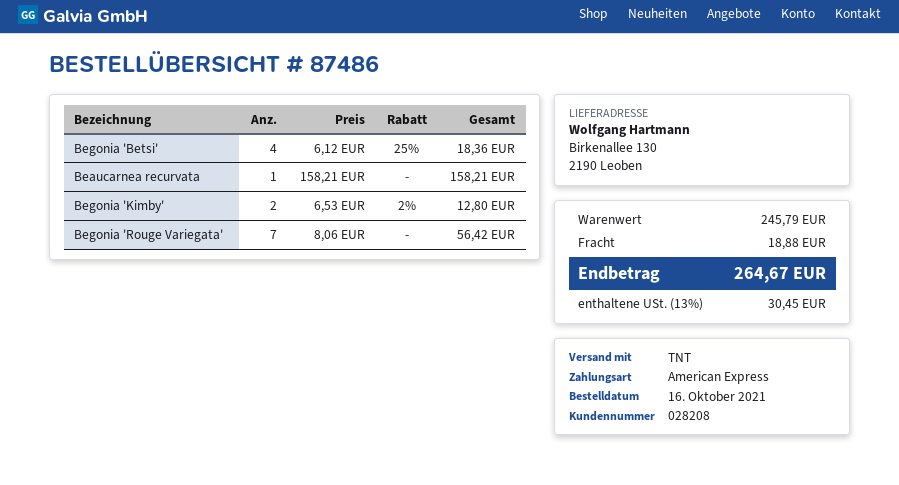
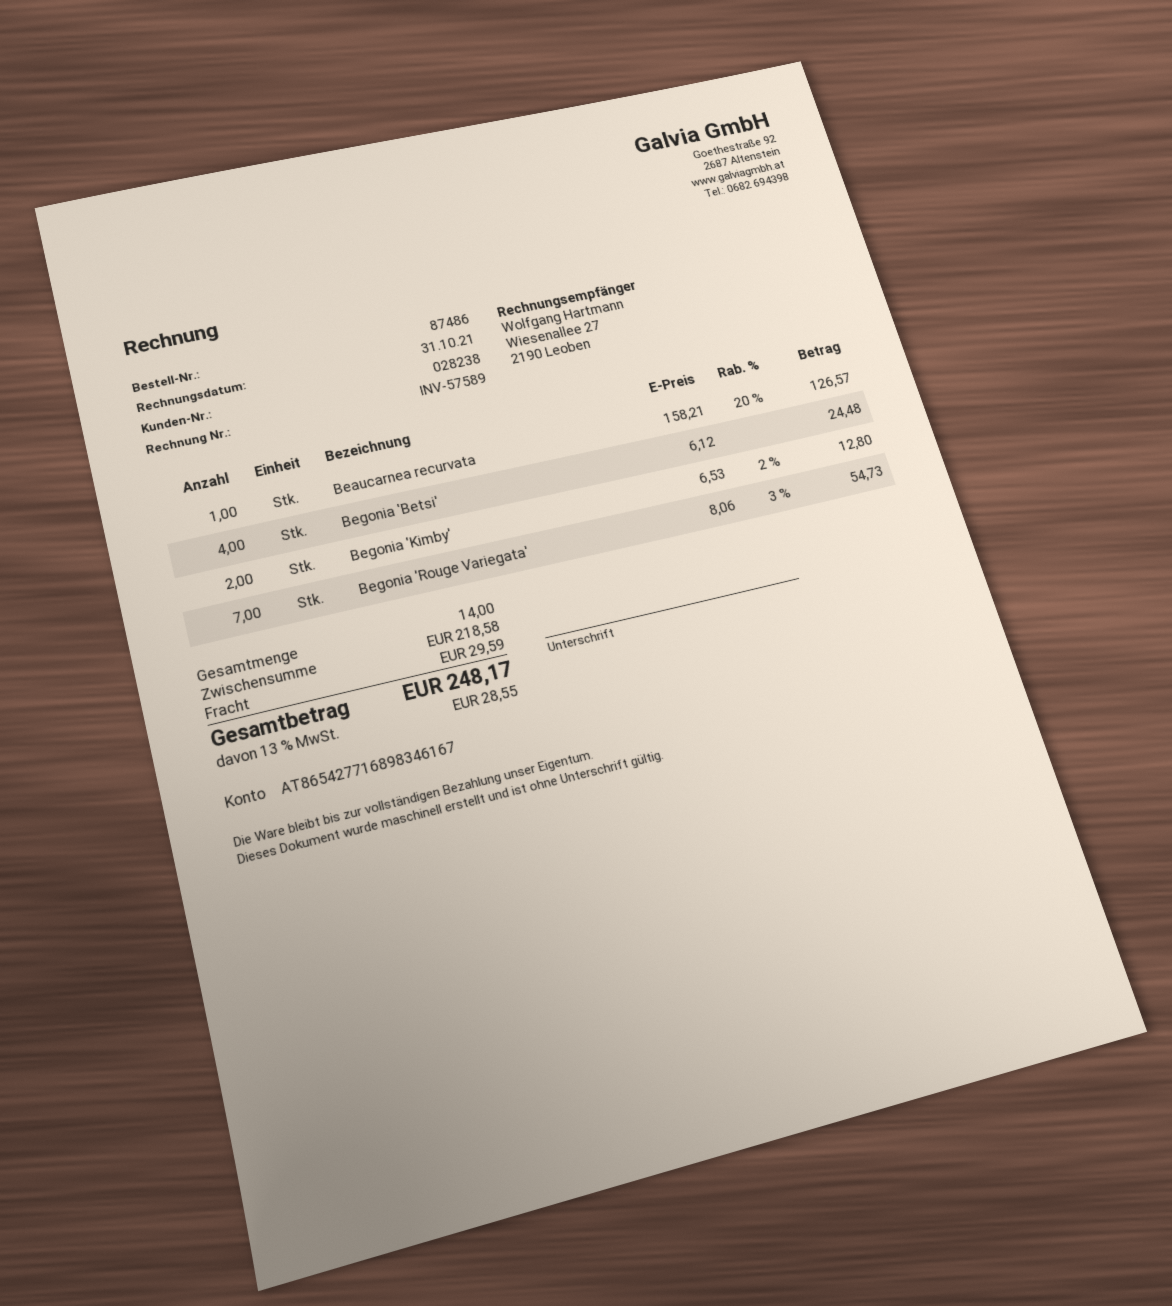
customer number: 028208 -> 028238
Begonia 'Betsi': 4 x 6.12 - 25% = 18.36 -> 4 x 6.12 = 24.48
Beaucarnea recurvata: 1 x 158.21 = 158.21 -> 1 x 158.21 - 20% = 126.57
Begonia 'Rouge Variegata': 7 x 8.06 = 56.42 -> 7 x 8.06 - 3% = 54.73
subtotal: 245.79 -> 218.58
shipping: 18.88 -> 29.59
tax: 13% = 30.45 -> 13% = 28.55
total: 264.67 -> 248.17

